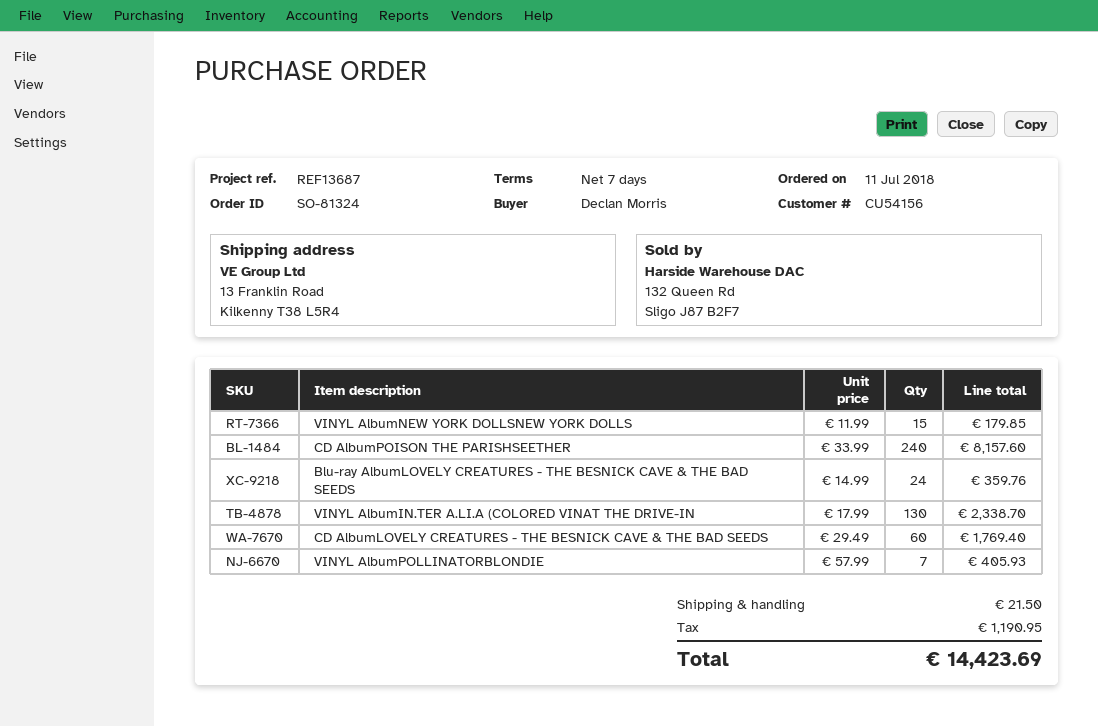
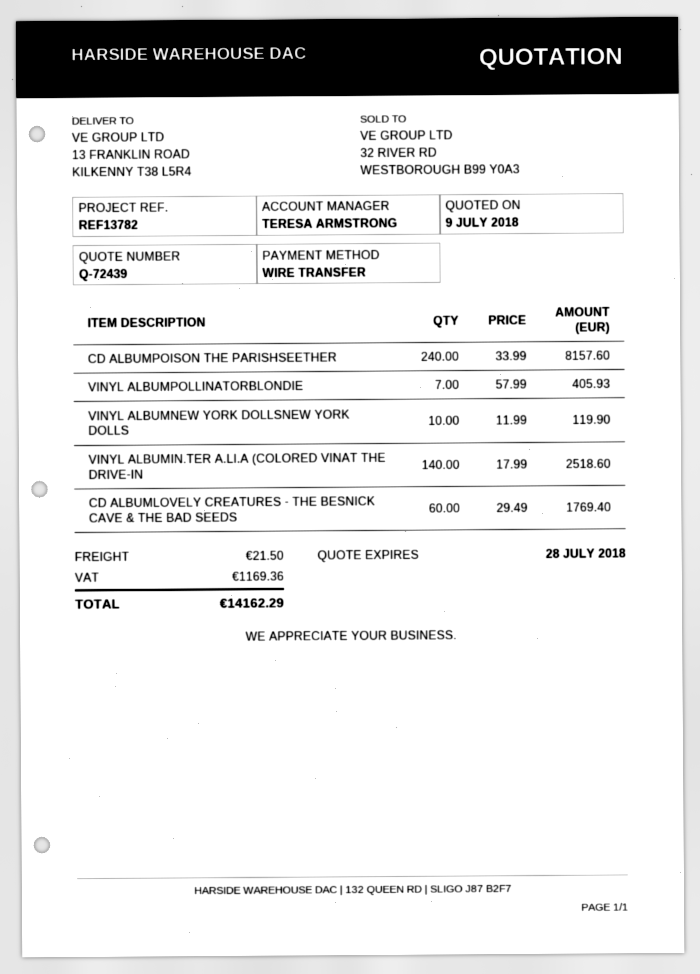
reference: REF13687 -> REF13782
VINYL AlbumNEW YORK DOLLSNEW YORK DOLLS: 15 x 11.99 = 179.85 -> 10 x 11.99 = 119.90
Blu-ray AlbumLOVELY CREATURES - THE BESNICK CAVE & THE BAD SEEDS: 24 x 14.99 = 359.76 -> none
VINYL AlbumIN.TER A.LI.A (COLORED VINAT THE DRIVE-IN: 130 x 17.99 = 2338.70 -> 140 x 17.99 = 2518.60
tax: 1190.95 -> 1169.36
total: 14423.69 -> 14162.29

